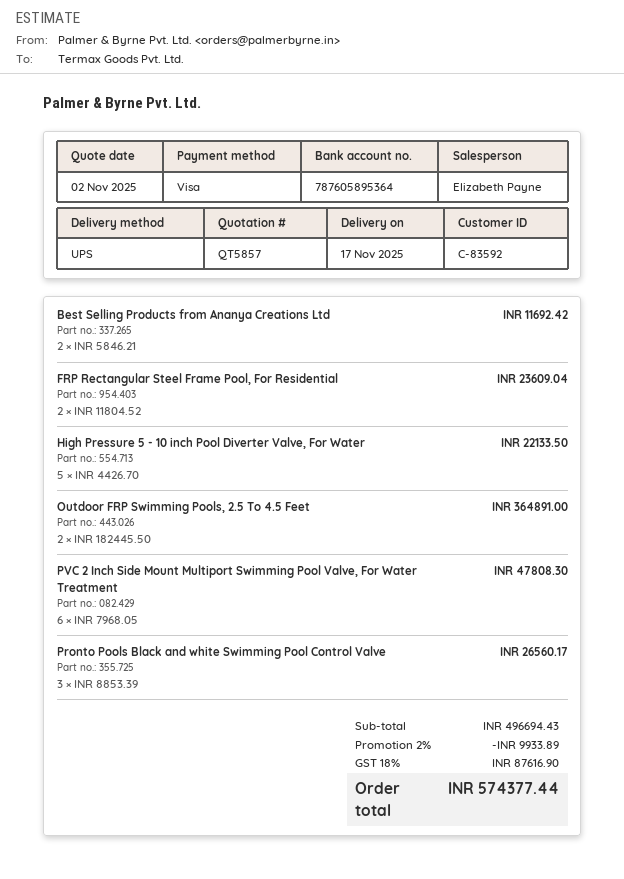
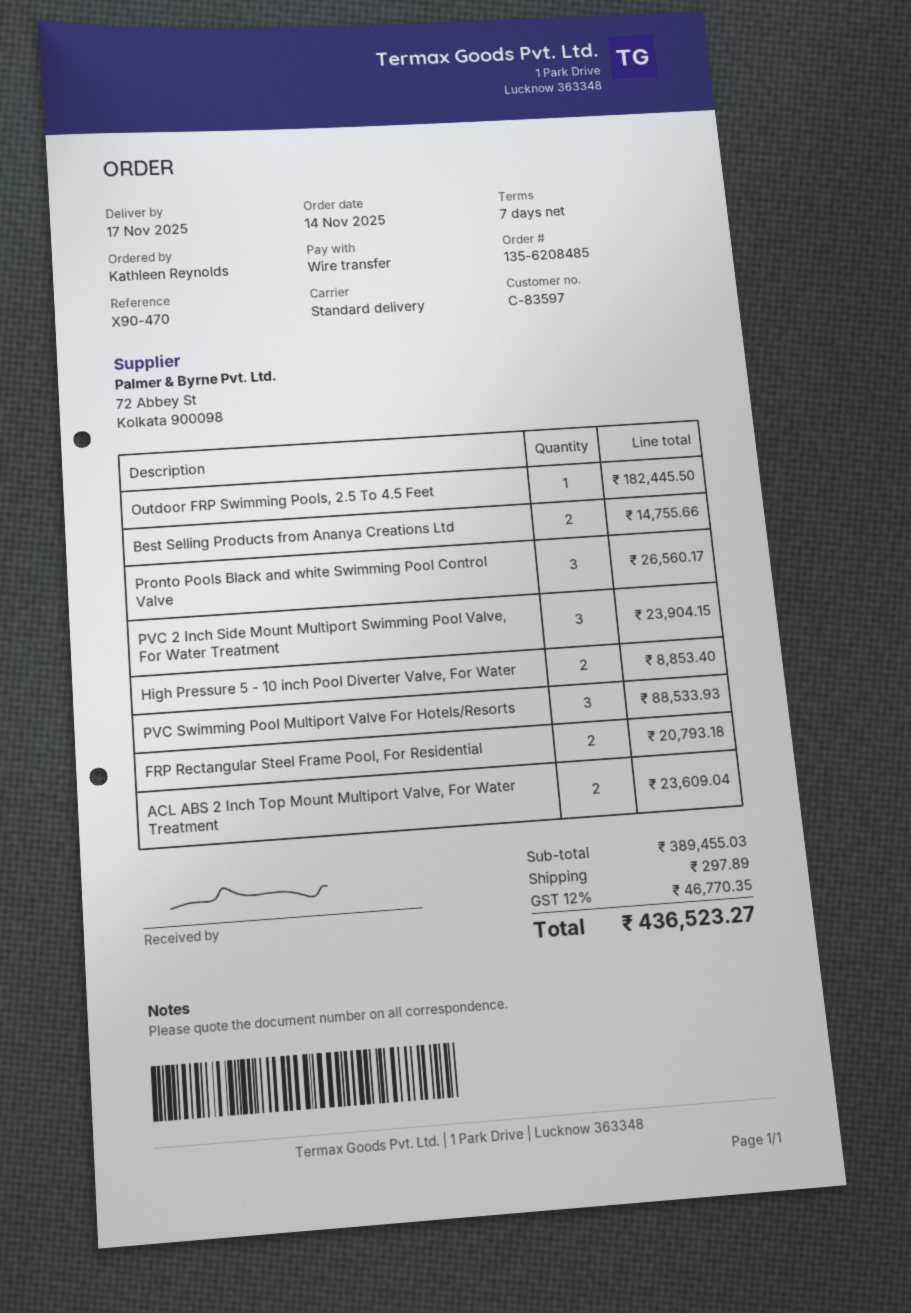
customer number: C-83592 -> C-83597
payment method: Visa -> bank transfer
shipping method: UPS -> standard
Best Selling Products from Ananya Creations Ltd: 2 for 11692.42 -> 2 for 14755.66
FRP Rectangular Steel Frame Pool, For Residential: 2 for 23609.04 -> 2 for 20793.18
High Pressure 5 - 10 inch Pool Diverter Valve, For Water: 5 for 22133.50 -> 2 for 8853.40
Outdoor FRP Swimming Pools, 2.5 To 4.5 Feet: 2 for 364891.00 -> 1 for 182445.50
PVC 2 Inch Side Mount Multiport Swimming Pool Valve, For Water Treatment: 6 for 47808.30 -> 3 for 23904.15
PVC Swimming Pool Multiport Valve For Hotels/Resorts: none -> 3 for 88533.93
ACL ABS 2 Inch Top Mount Multiport Valve, For Water Treatment: none -> 2 for 23609.04
subtotal: 496694.43 -> 389455.03
discount: 2% = 9933.89 -> none
shipping: none -> 297.89
tax: 18% = 87616.90 -> 12% = 46770.35
total: 574377.44 -> 436523.27

